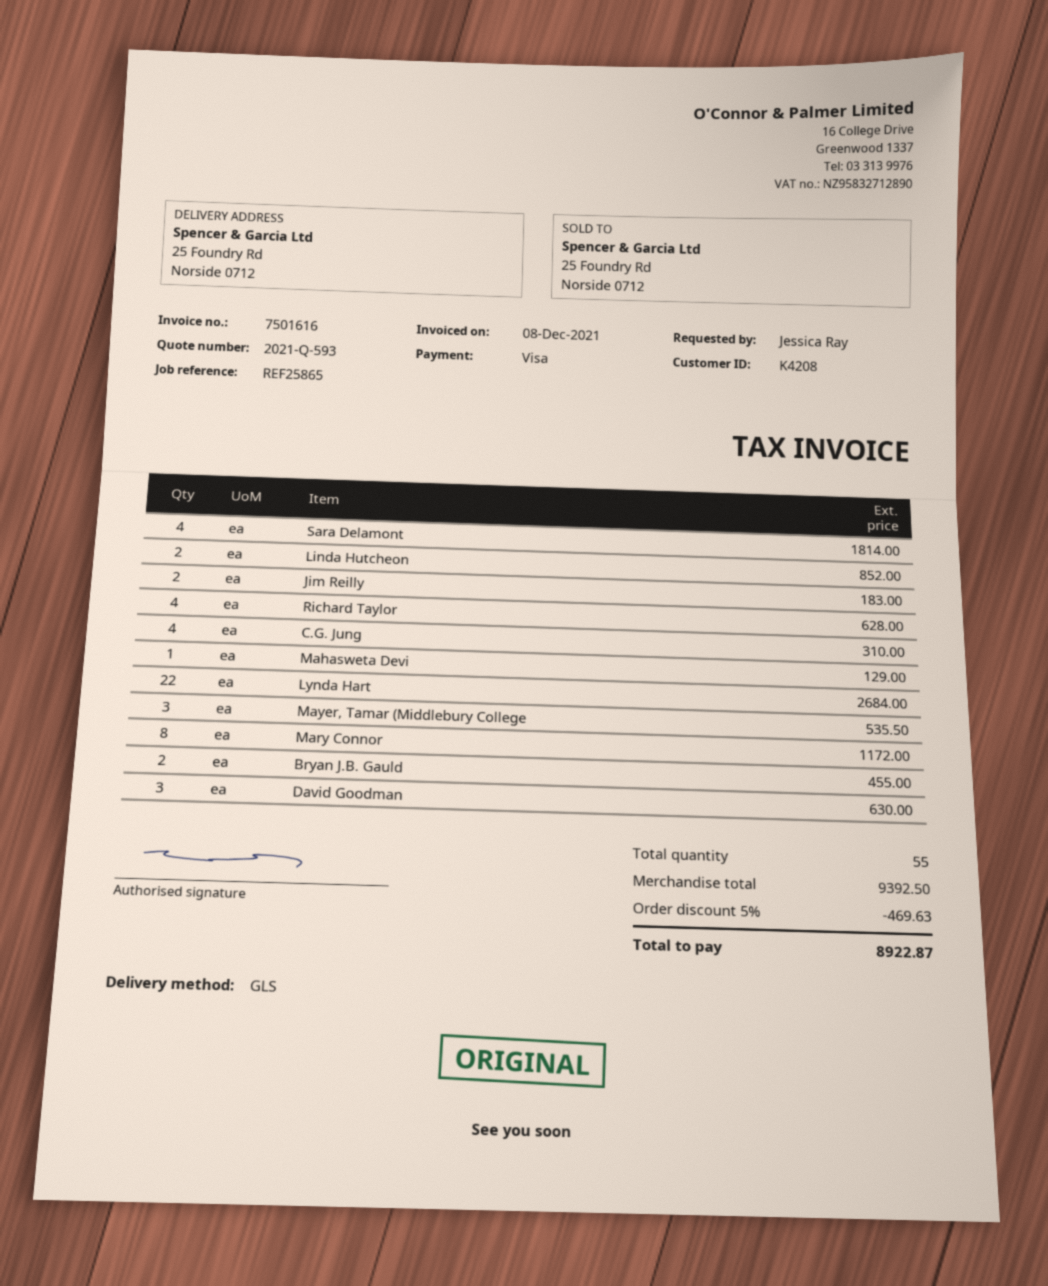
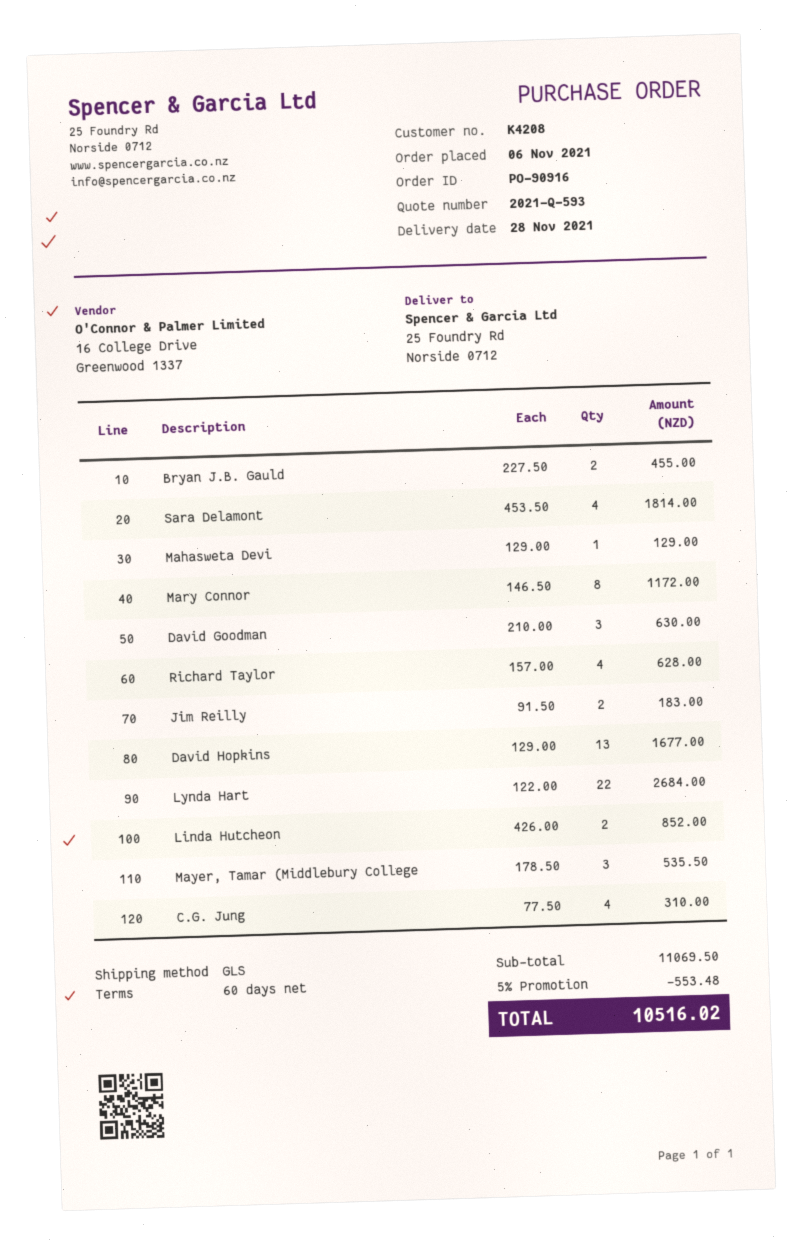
David Hopkins: none -> 13 for 1677.00
subtotal: 9392.50 -> 11069.50
discount: 5% = 469.63 -> 5% = 553.48
total: 8922.87 -> 10516.02

